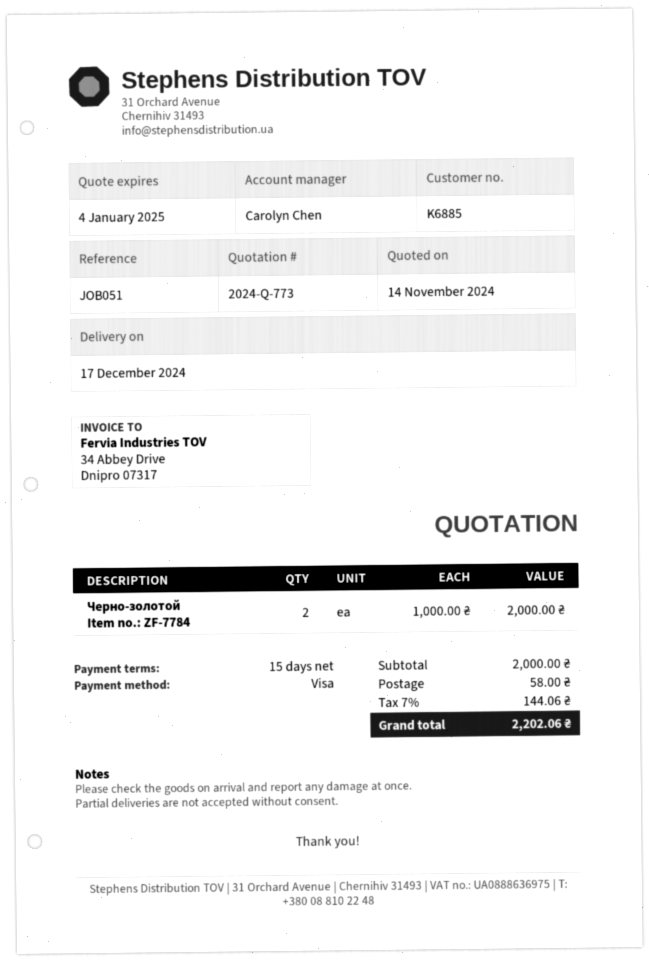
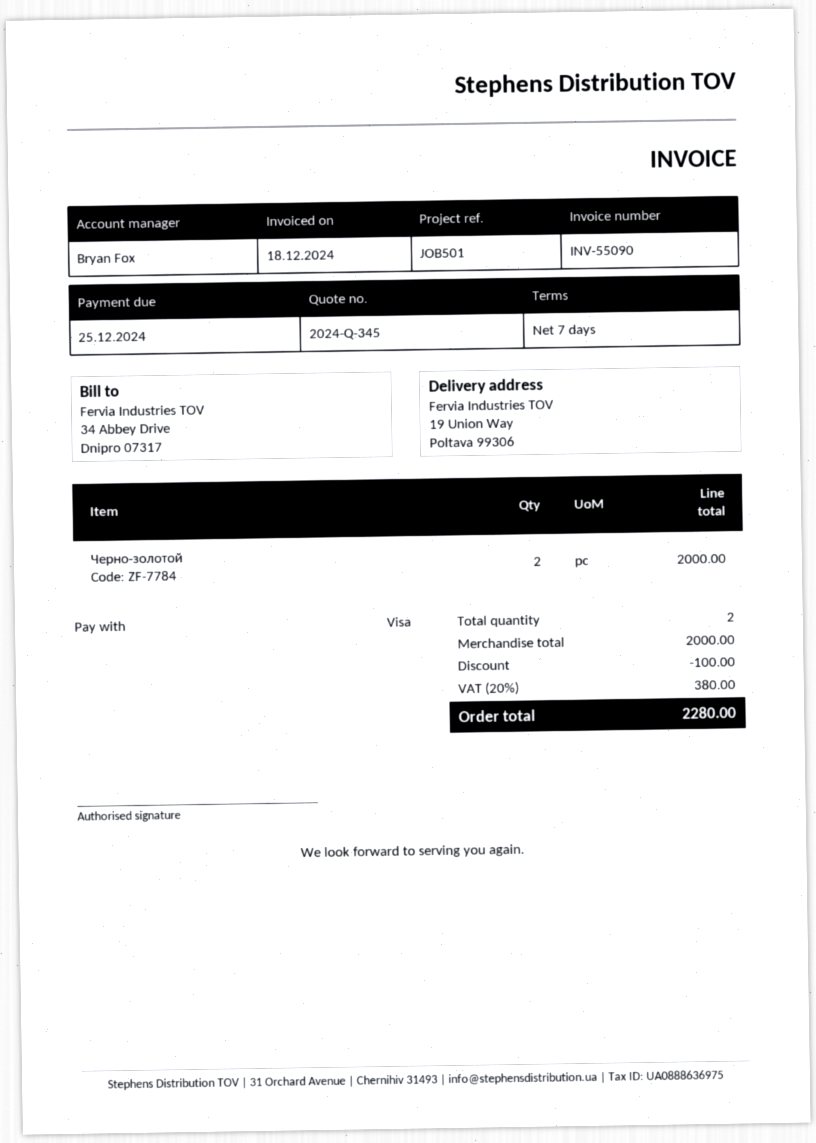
quote number: 2024-Q-773 -> 2024-Q-345
payment terms: 15 days -> 7 days
reference: JOB051 -> JOB501
sales rep: Carolyn Chen -> Bryan Fox
discount: none -> 100.00
shipping: 58.00 -> none
tax: 7% = 144.06 -> 20% = 380.00
total: 2202.06 -> 2280.00

